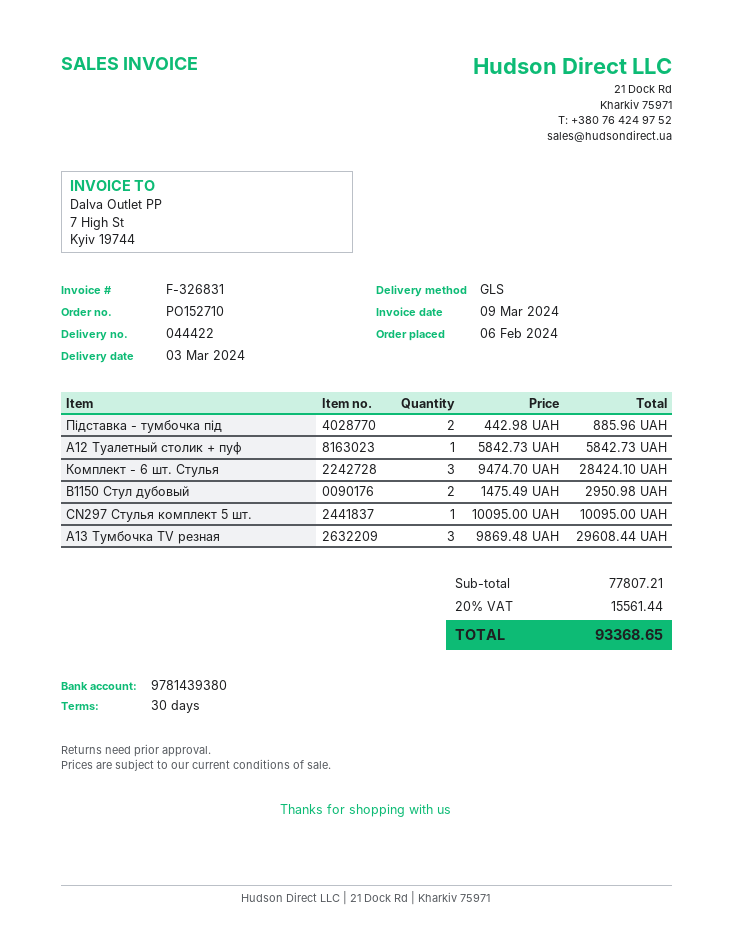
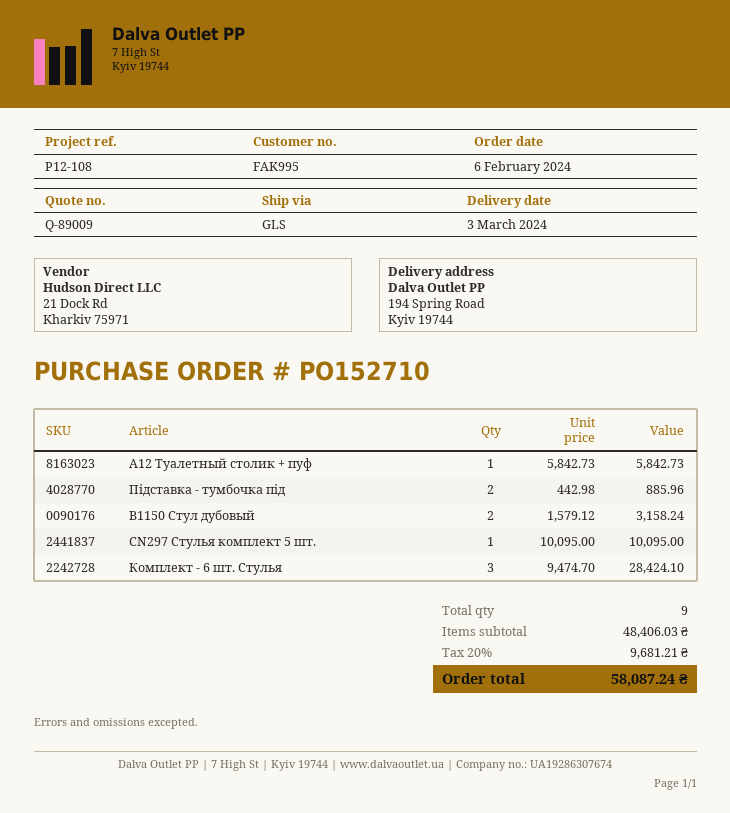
В1150 Стул дубовый: 2 x 1475.49 = 2950.98 -> 2 x 1579.12 = 3158.24
А13 Тумбочка TV резная: 3 x 9869.48 = 29608.44 -> none
subtotal: 77807.21 -> 48406.03
tax: 20% = 15561.44 -> 20% = 9681.21
total: 93368.65 -> 58087.24

